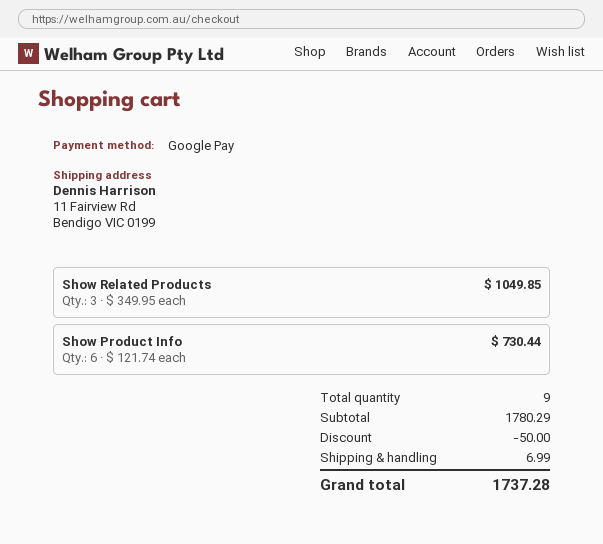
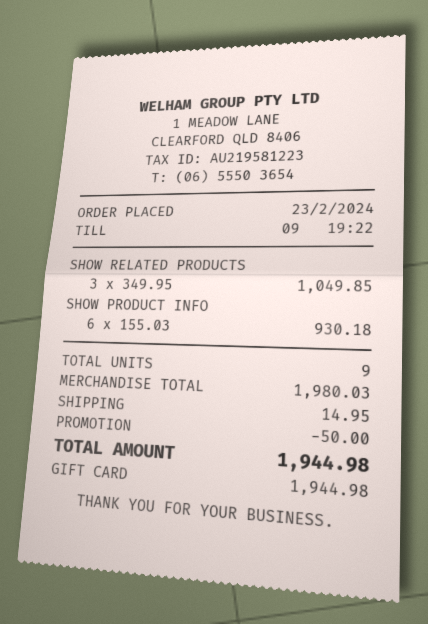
payment method: Google Pay -> gift card
Show Product Info: 6 x 121.74 = 730.44 -> 6 x 155.03 = 930.18
subtotal: 1780.29 -> 1980.03
shipping: 6.99 -> 14.95
total: 1737.28 -> 1944.98

